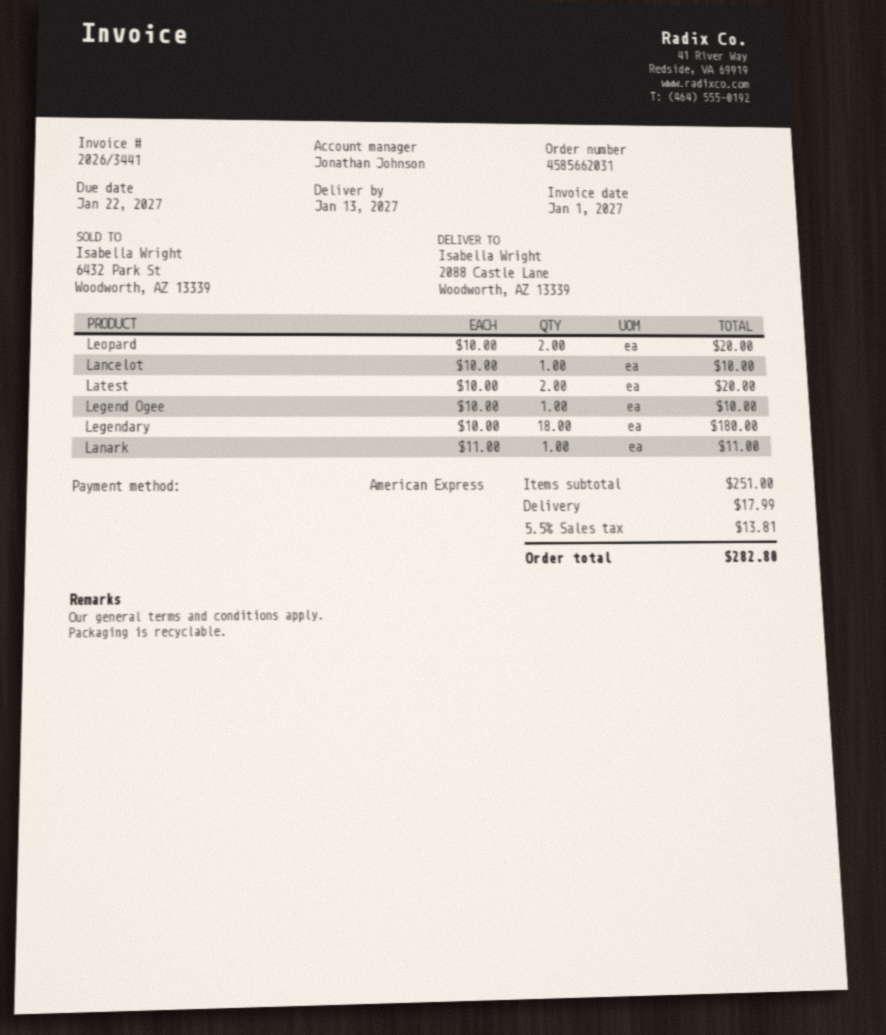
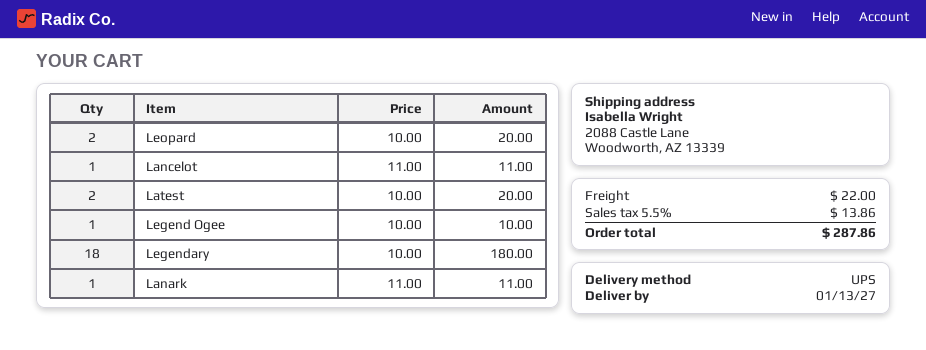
Lancelot: 1 x 10.00 = 10.00 -> 1 x 11.00 = 11.00
shipping: 17.99 -> 22.00
tax: 5.5% = 13.81 -> 5.5% = 13.86
total: 282.80 -> 287.86

